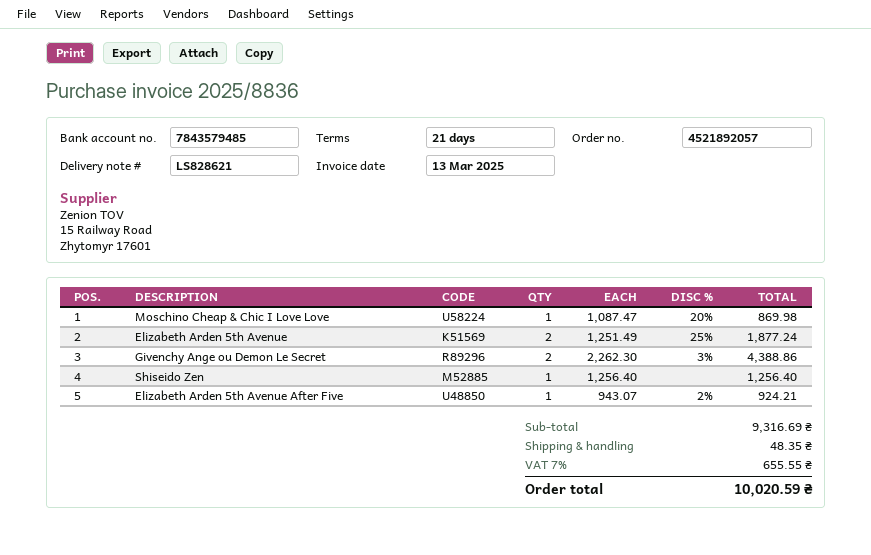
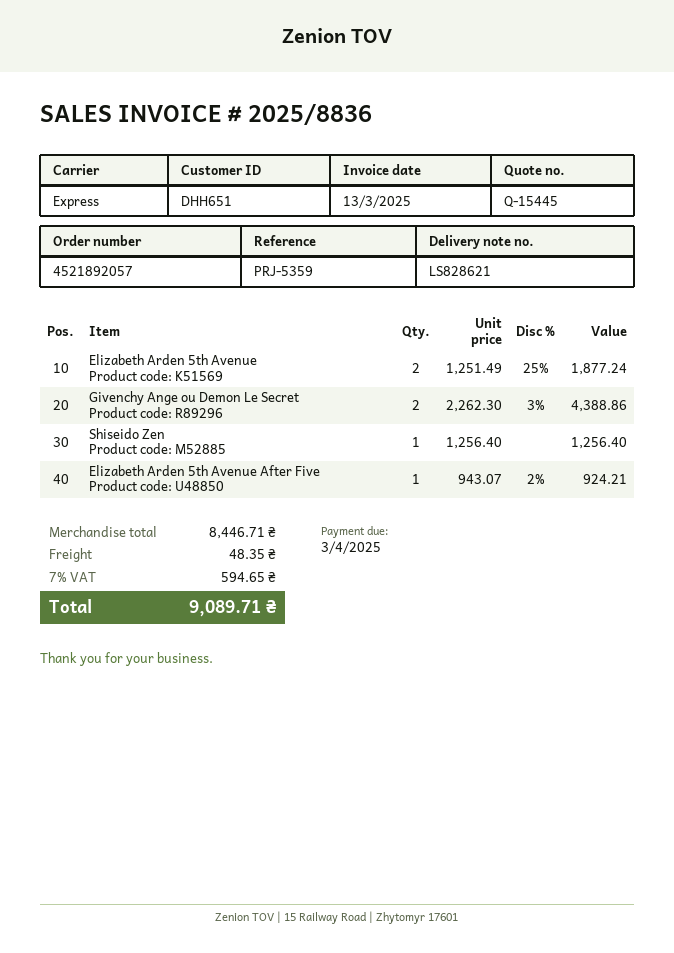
Moschino Cheap & Chic I Love Love: 1 x 1087.47 - 20% = 869.98 -> none
subtotal: 9316.69 -> 8446.71
tax: 7% = 655.55 -> 7% = 594.65
total: 10020.59 -> 9089.71

